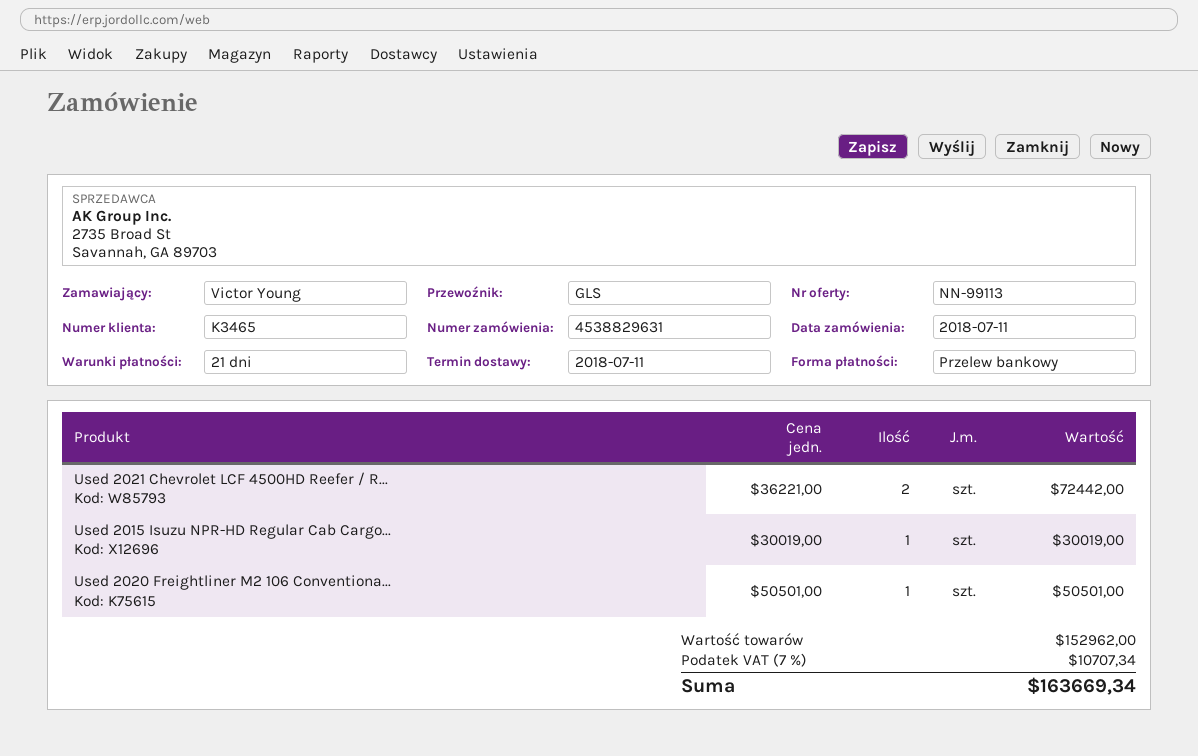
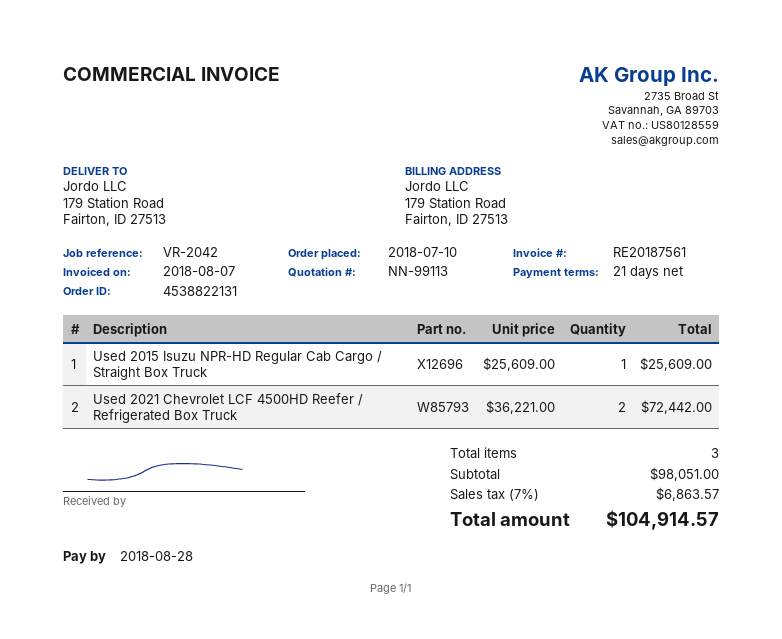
order number: 4538829631 -> 4538822131
order date: 2018-07-11 -> 2018-07-10
Used 2015 Isuzu NPR-HD Regular Cab Cargo...: 1 x 30019.00 = 30019.00 -> 1 x 25609.00 = 25609.00
Used 2020 Freightliner M2 106 Conventiona...: 1 x 50501.00 = 50501.00 -> none
subtotal: 152962.00 -> 98051.00
tax: 7% = 10707.34 -> 7% = 6863.57
total: 163669.34 -> 104914.57

